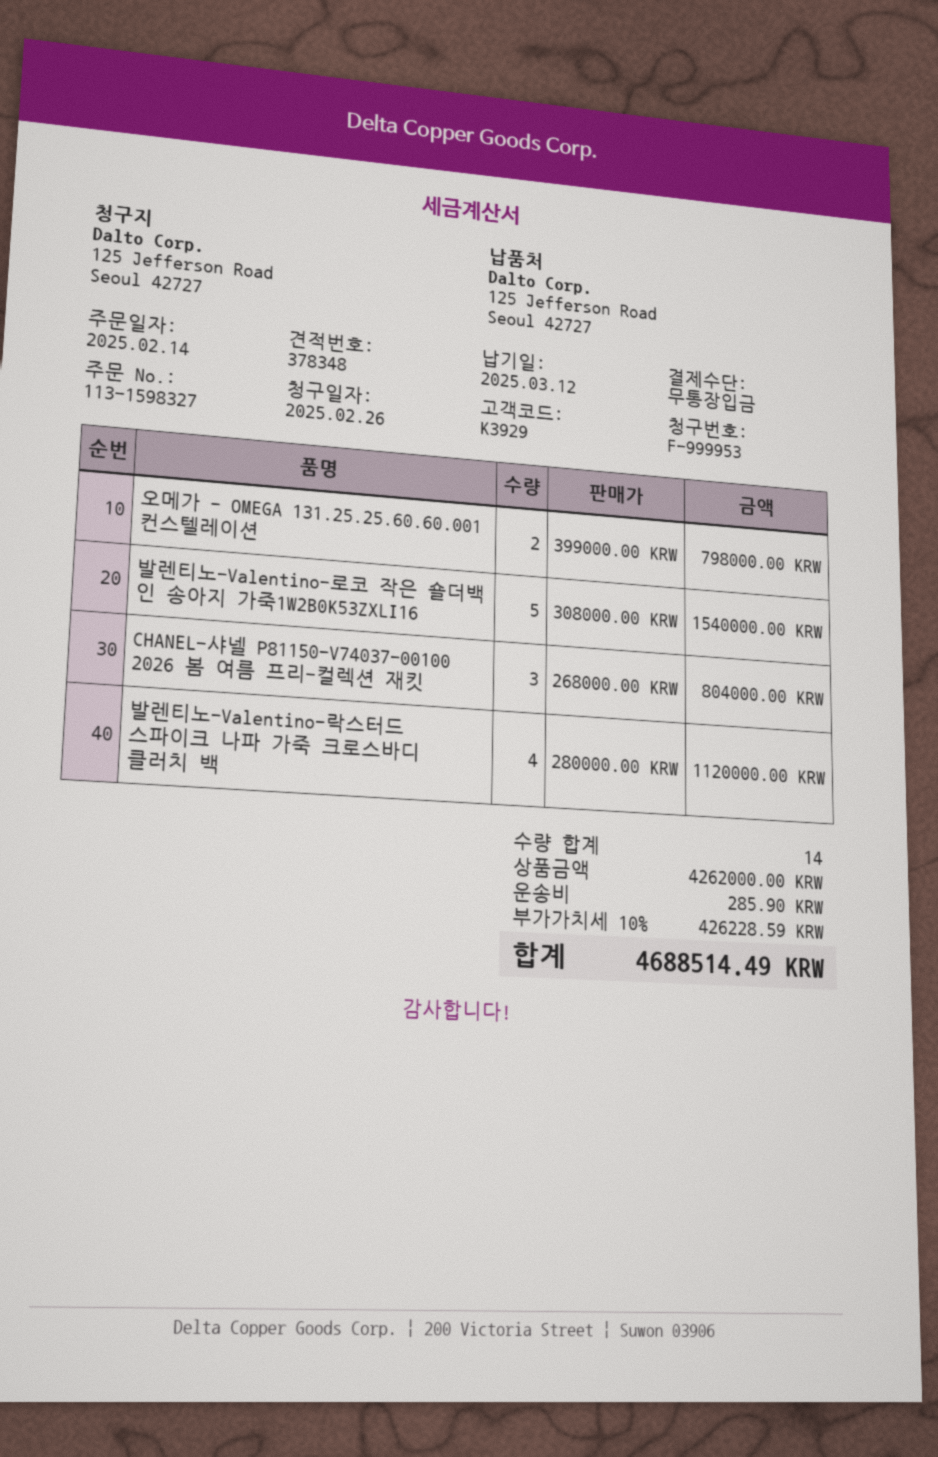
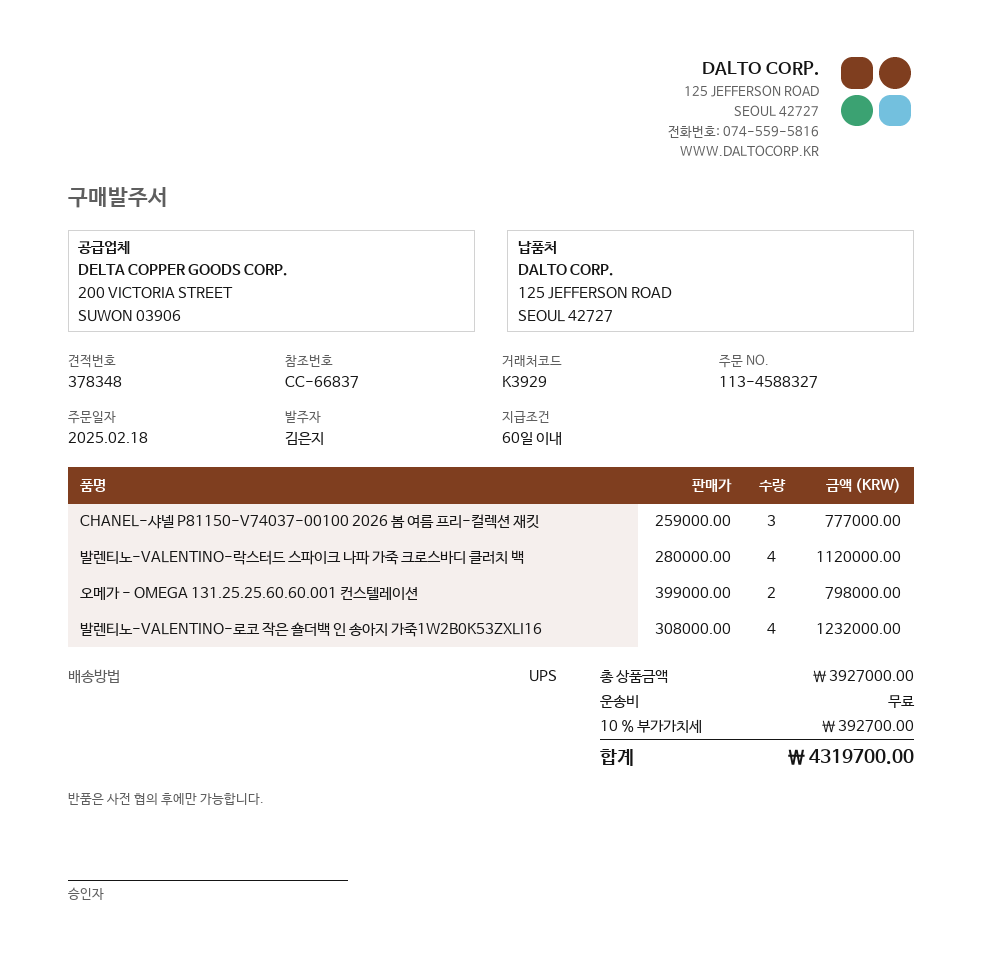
order number: 113-1598327 -> 113-4588327
order date: 2025-02-14 -> 2025-02-18
발렌티노-Valentino-로코 작은 숄더백 인 송아지 가죽1W2B0K53ZXLI16: 5 x 308000.00 = 1540000.00 -> 4 x 308000.00 = 1232000.00
CHANEL-샤넬 P81150-V74037-00100 2026 봄 여름 프리-컬렉션 재킷: 3 x 268000.00 = 804000.00 -> 3 x 259000.00 = 777000.00
subtotal: 4262000.00 -> 3927000.00
shipping: 285.90 -> 0.00
tax: 10% = 426228.59 -> 10% = 392700.00
total: 4688514.49 -> 4319700.00

